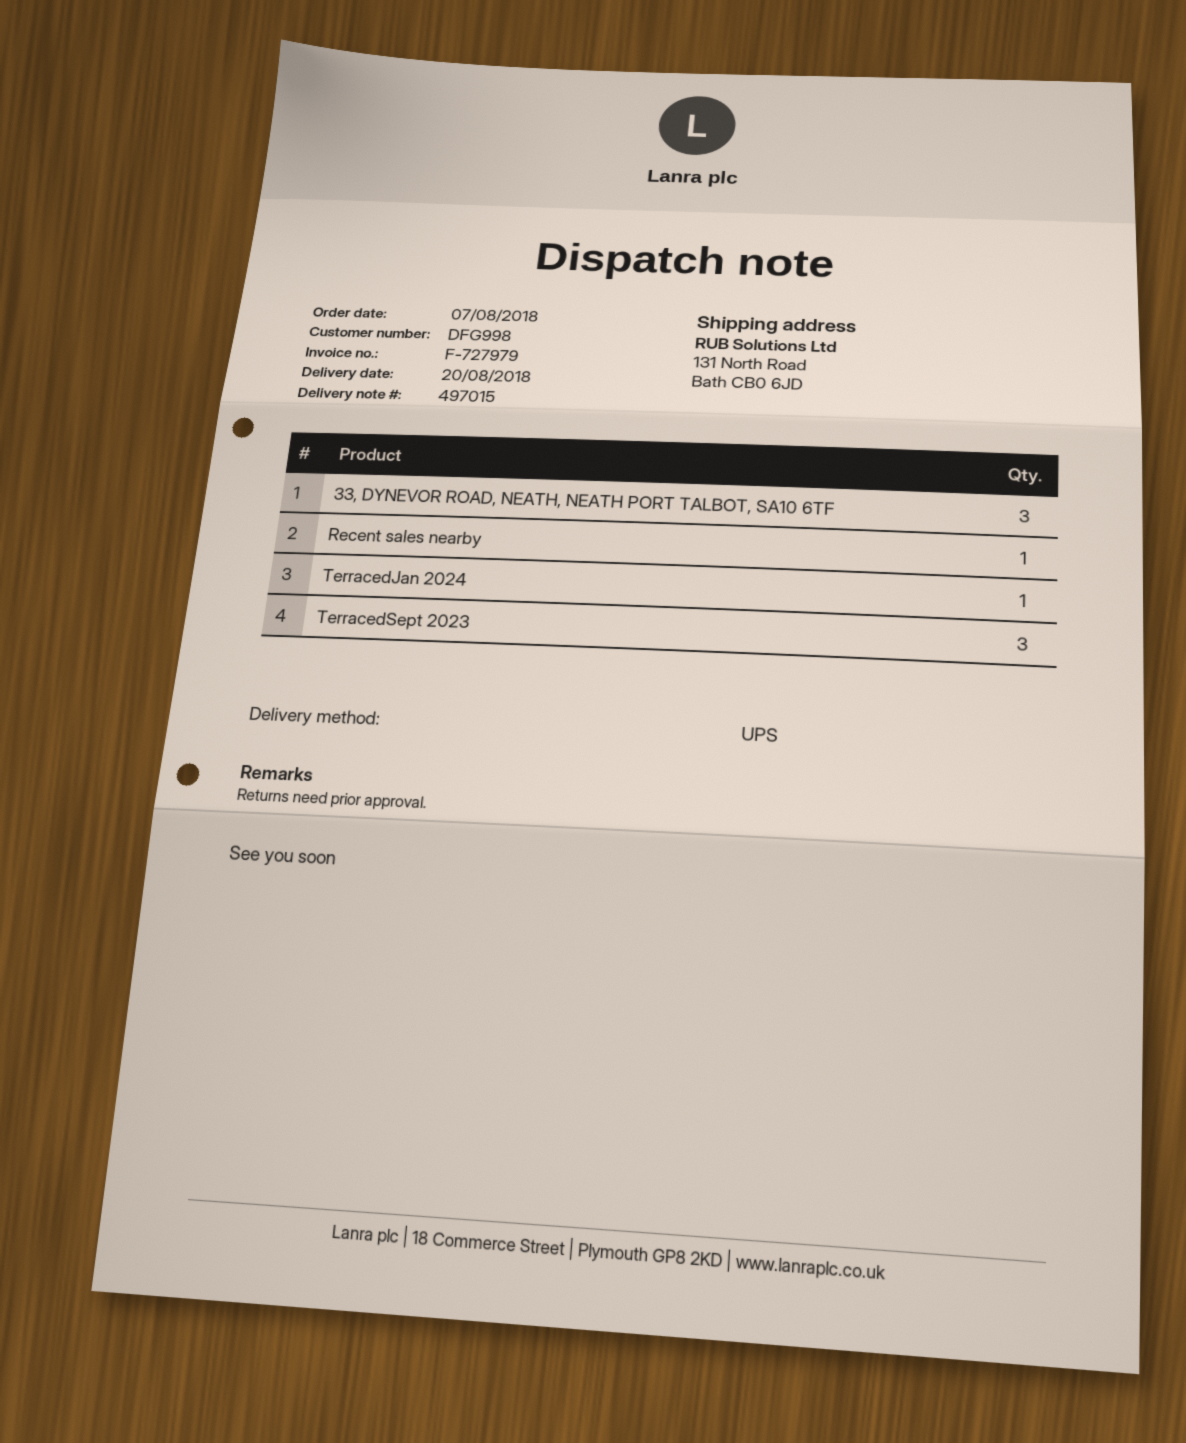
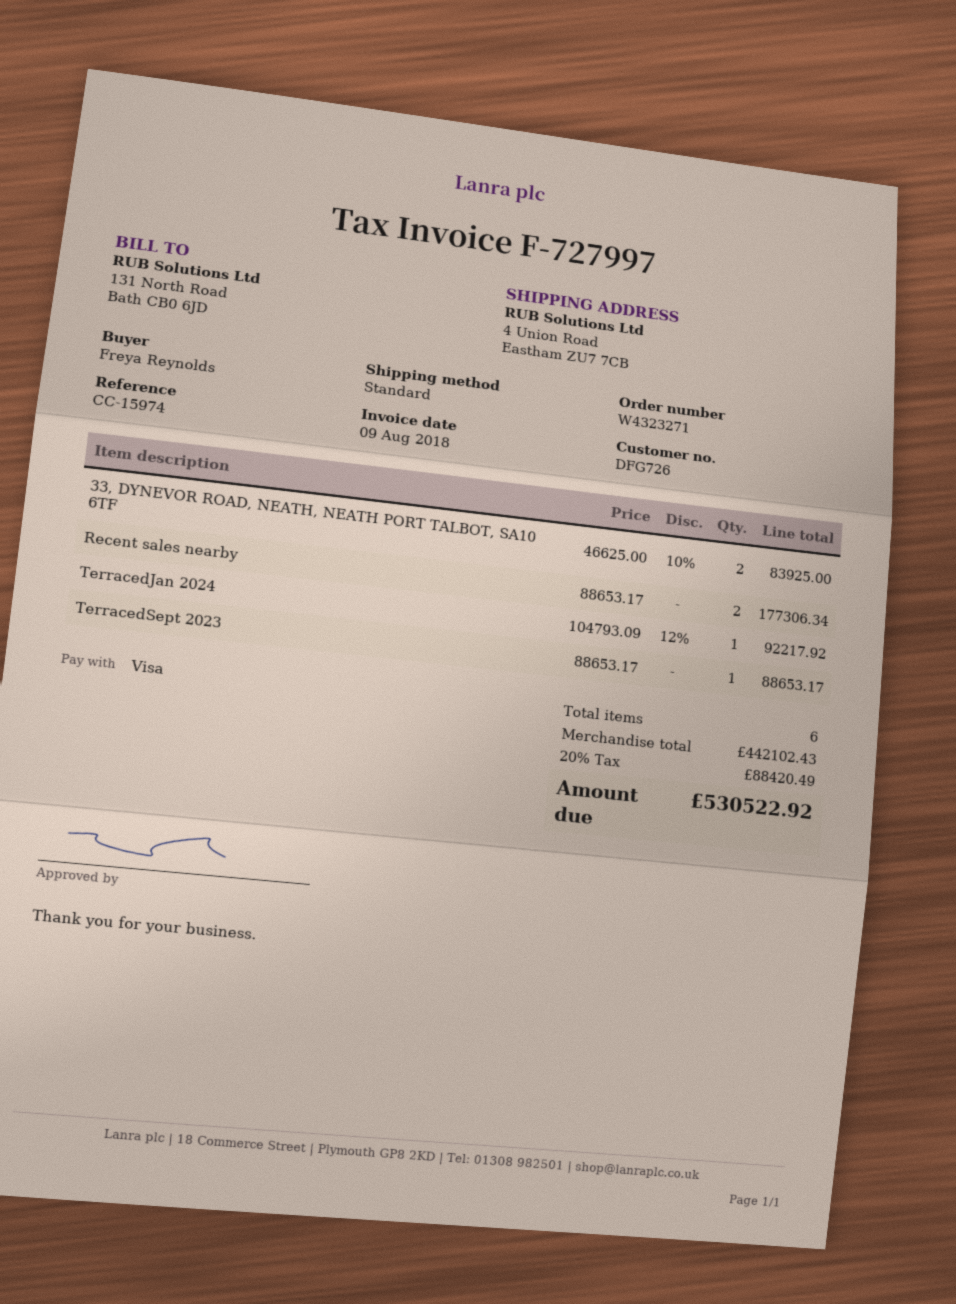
invoice number: F-727979 -> F-727997
customer number: DFG998 -> DFG726
shipping method: UPS -> standard
ship to: 131 North Road, Bath CB0 6JD -> 4 Union Road, Eastham ZU7 7CB
33, DYNEVOR ROAD, NEATH, NEATH PORT TALBOT, SA10 6TF: 3 -> 2
Recent sales nearby: 1 -> 2
TerracedSept 2023: 3 -> 1

